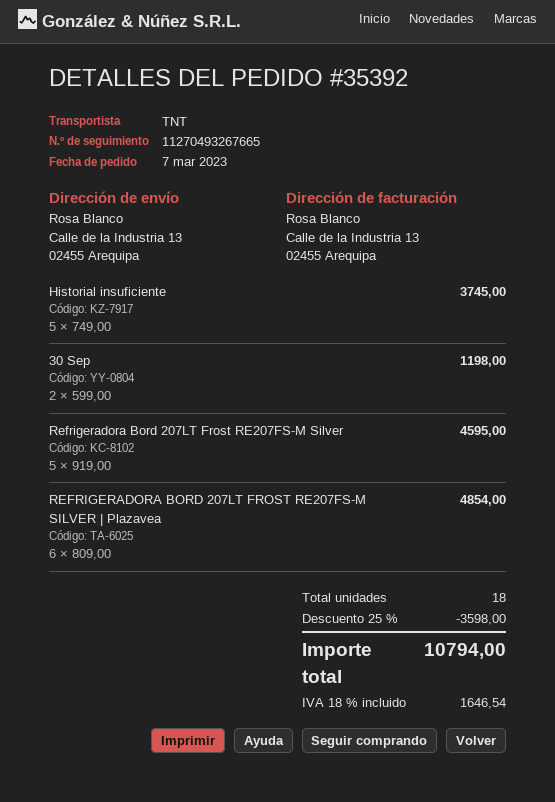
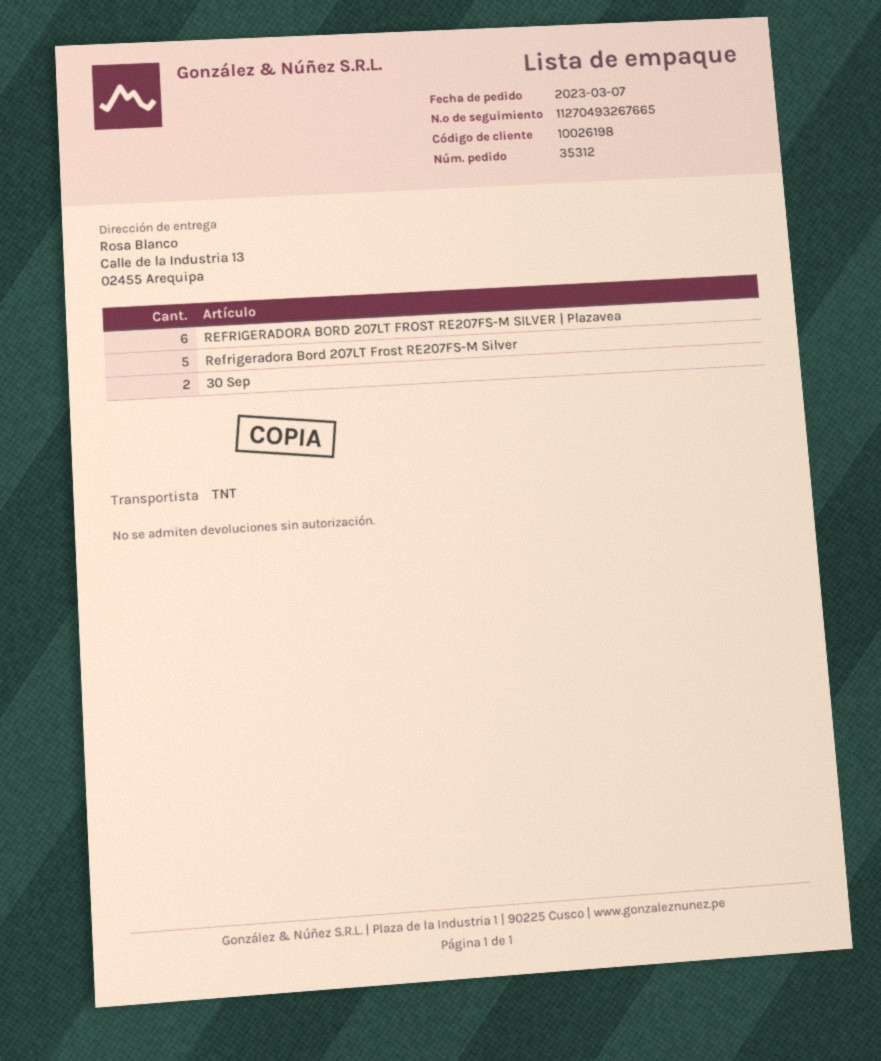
order number: 35392 -> 35312
Historial insuficiente: 5 -> none

